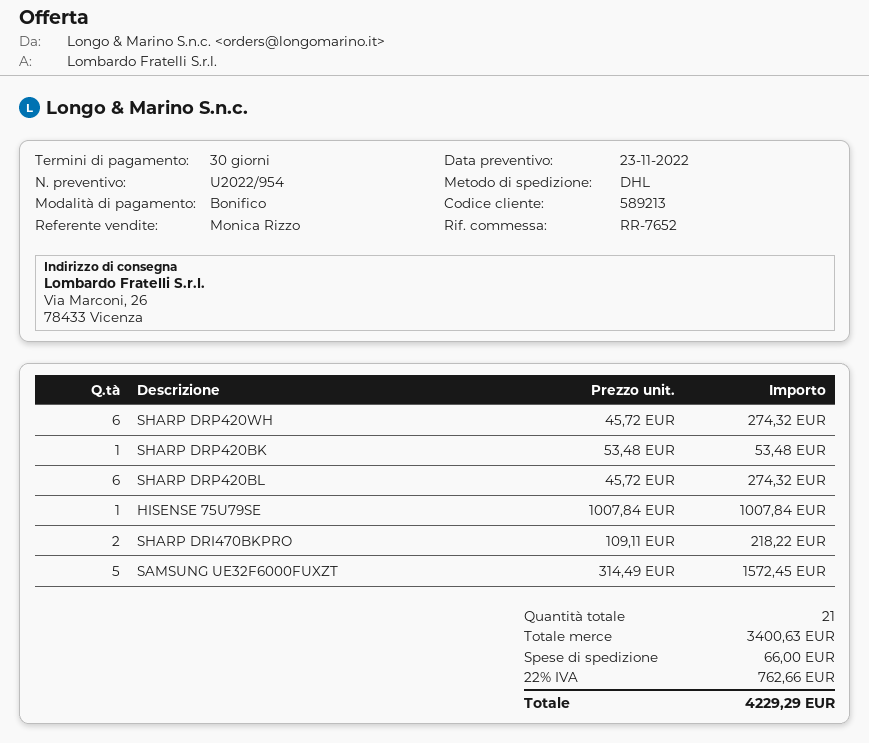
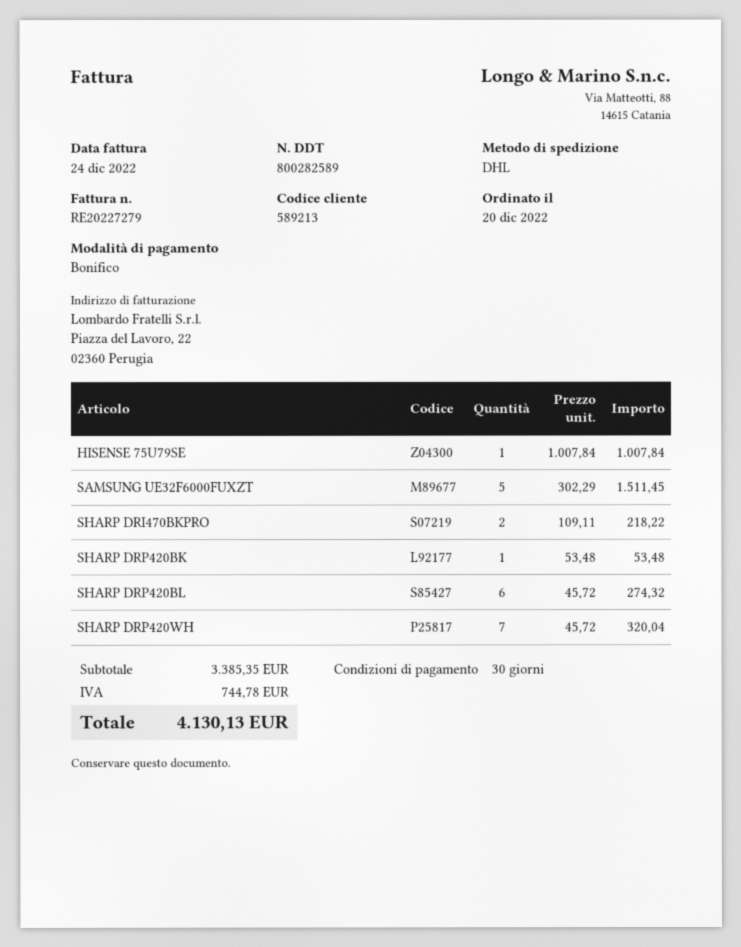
SHARP DRP420WH: 6 x 45.72 = 274.32 -> 7 x 45.72 = 320.04
SAMSUNG UE32F6000FUXZT: 5 x 314.49 = 1572.45 -> 5 x 302.29 = 1511.45
subtotal: 3400.63 -> 3385.35
shipping: 66.00 -> none
tax: 762.66 -> 744.78
total: 4229.29 -> 4130.13

